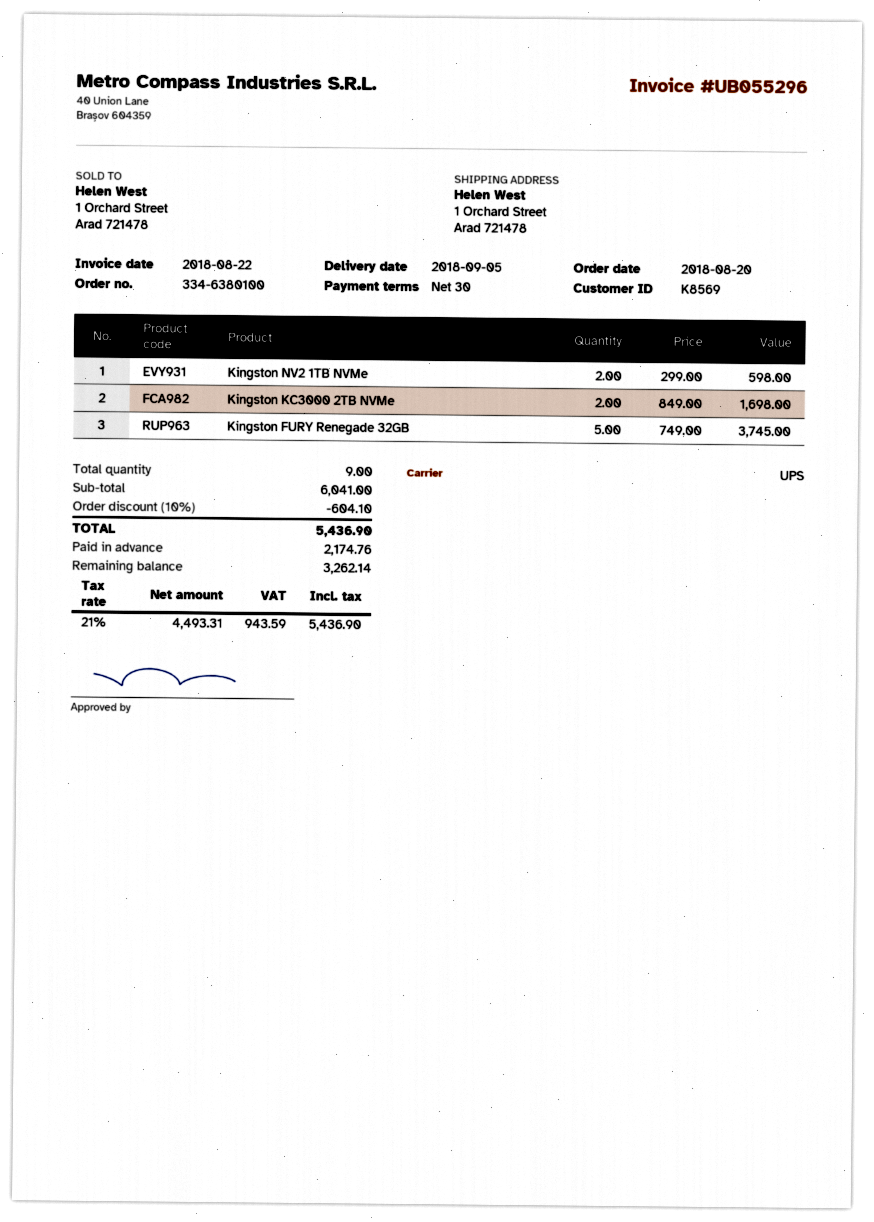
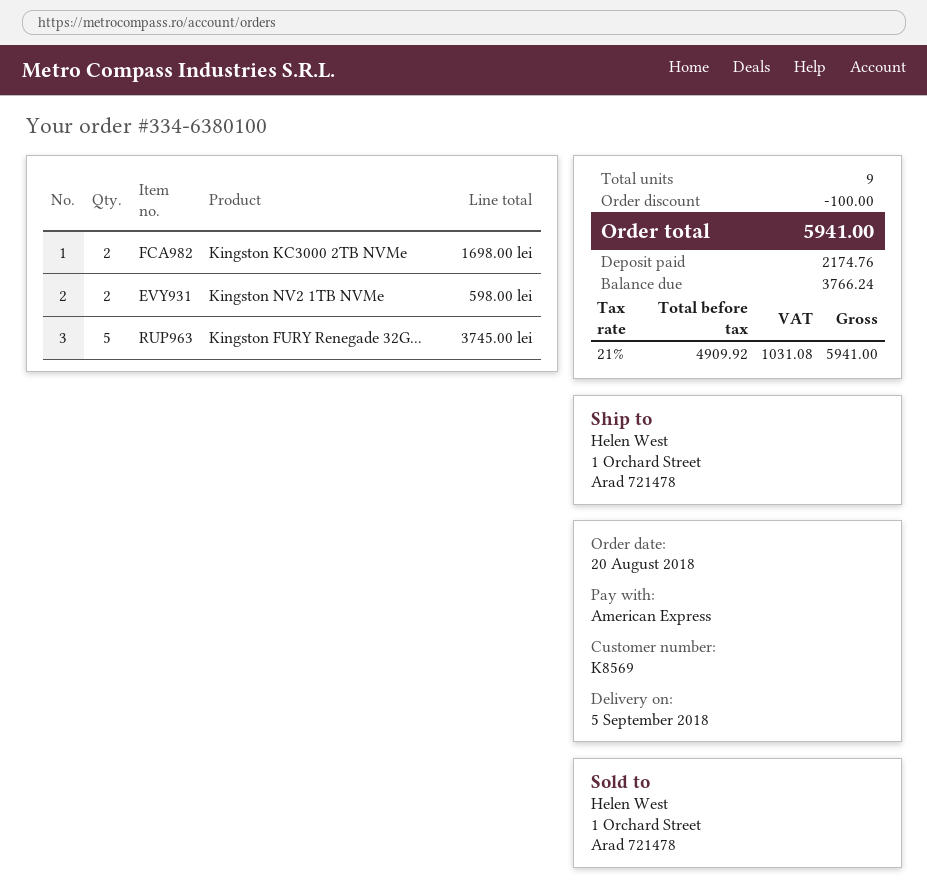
discount: 604.10 -> 100.00
net: 4493.31 -> 4909.92
tax: 21% = 943.59 -> 21% = 1031.08
total: 5436.90 -> 5941.00
balance: 3262.14 -> 3766.24

